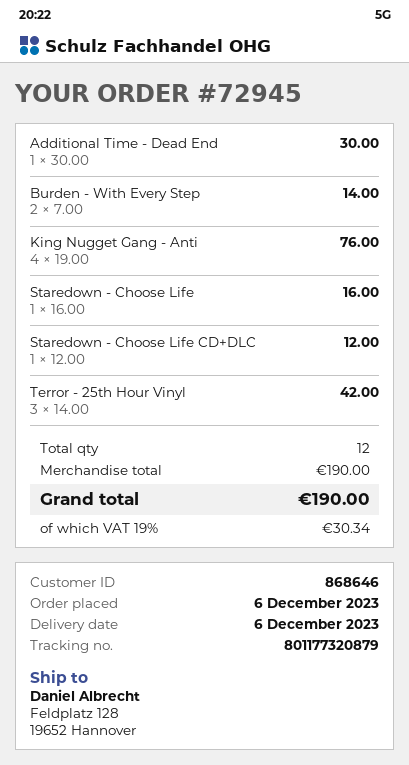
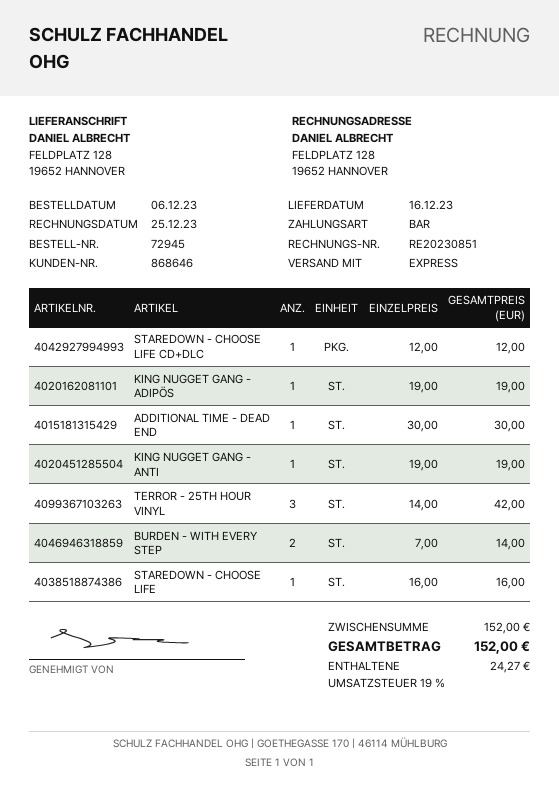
delivery date: 2023-12-06 -> 2023-12-16
King Nugget Gang - Anti: 4 x 19.00 = 76.00 -> 1 x 19.00 = 19.00
KING NUGGET GANG - ADIPÖS: none -> 1 x 19.00 = 19.00
subtotal: 190.00 -> 152.00
tax: 19% = 30.34 -> 19% = 24.27
total: 190.00 -> 152.00

